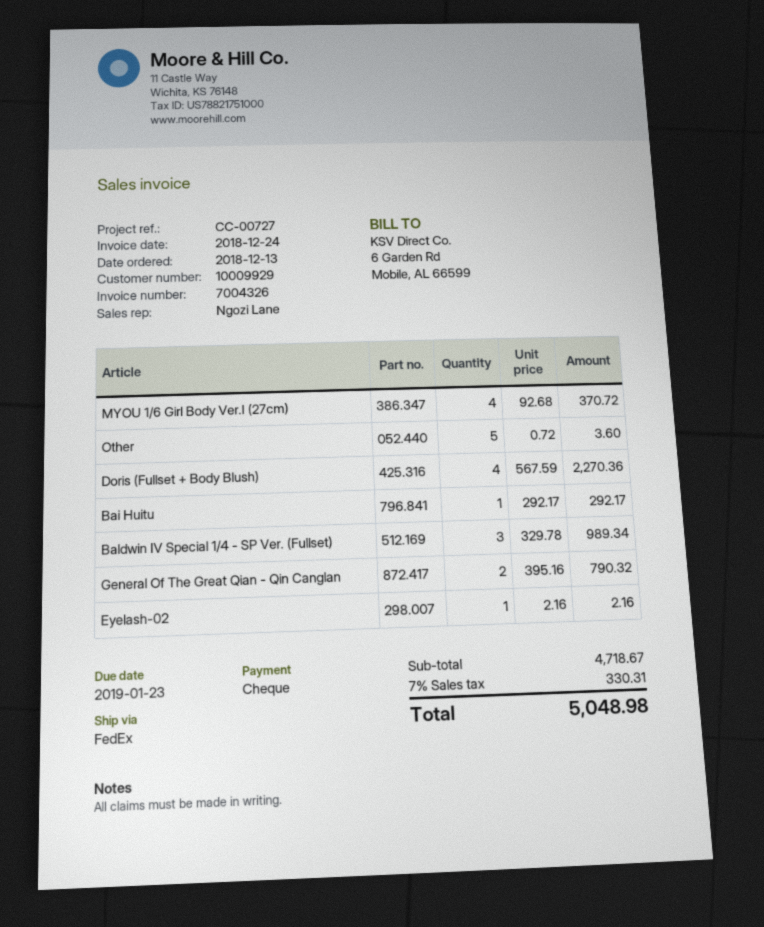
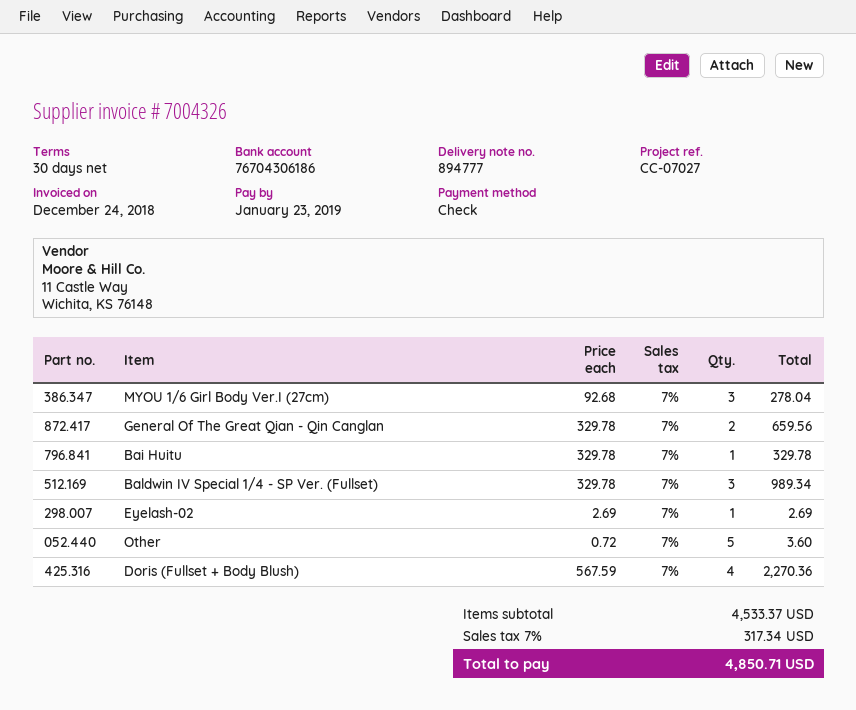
reference: CC-00727 -> CC-07027
MYOU 1/6 Girl Body Ver.I (27cm): 4 x 92.68 = 370.72 -> 3 x 92.68 = 278.04
Bai Huitu: 1 x 292.17 = 292.17 -> 1 x 329.78 = 329.78
General Of The Great Qian - Qin Canglan: 2 x 395.16 = 790.32 -> 2 x 329.78 = 659.56
Eyelash-02: 1 x 2.16 = 2.16 -> 1 x 2.69 = 2.69
subtotal: 4718.67 -> 4533.37
tax: 7% = 330.31 -> 7% = 317.34
total: 5048.98 -> 4850.71

